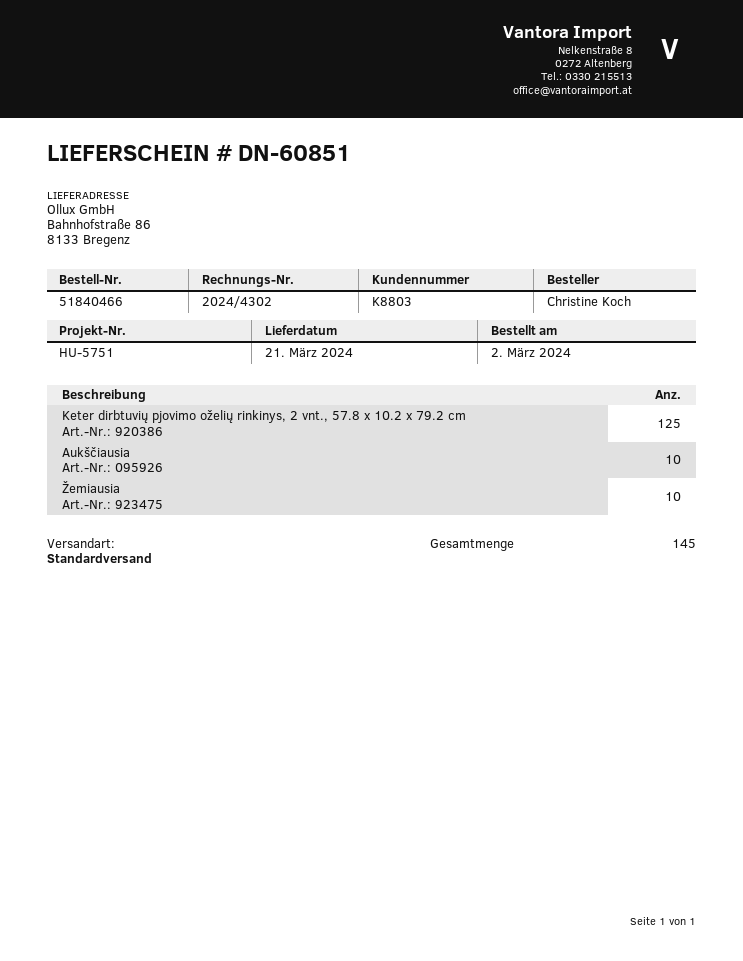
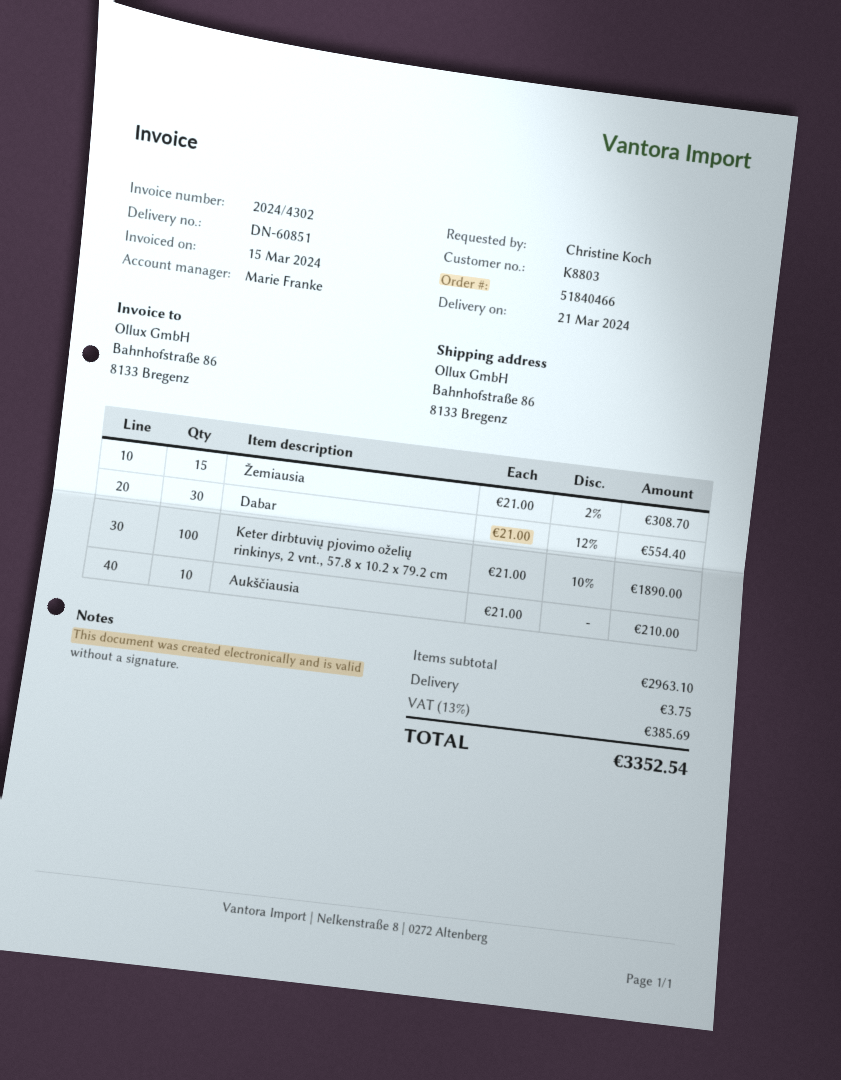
Keter dirbtuvių pjovimo oželių rinkinys, 2 vnt., 57.8 x 10.2 x 79.2 cm: 125 -> 100
Žemiausia: 10 -> 15
Dabar: none -> 30

